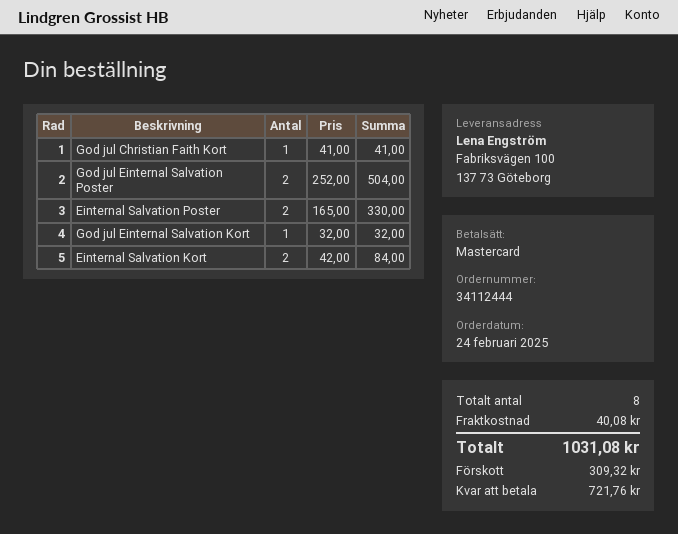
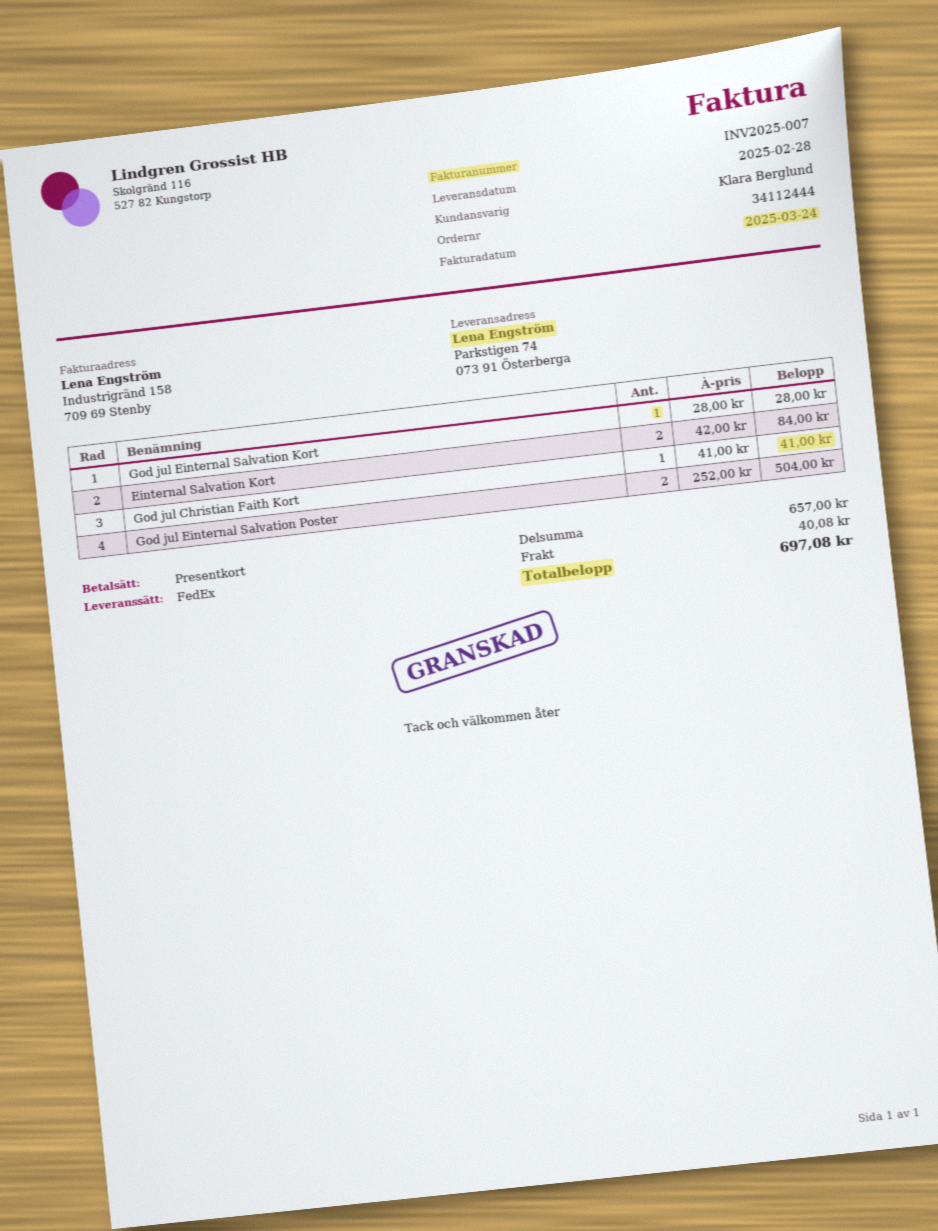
payment method: Mastercard -> gift card
ship to: Fabriksvägen 100, 137 73 Göteborg -> Parkstigen 74, 073 91 Österberga
Einternal Salvation Poster: 2 x 165.00 = 330.00 -> none
God jul Einternal Salvation Kort: 1 x 32.00 = 32.00 -> 1 x 28.00 = 28.00
total: 1031.08 -> 697.08

